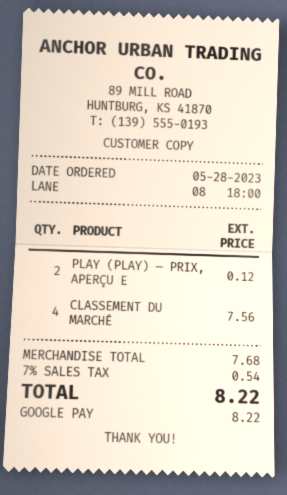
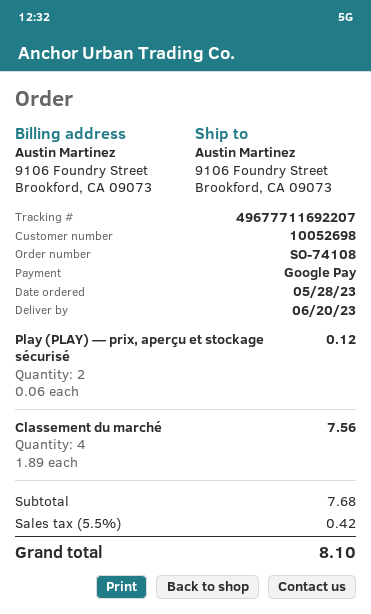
tax: 7% = 0.54 -> 5.5% = 0.42
total: 8.22 -> 8.10

